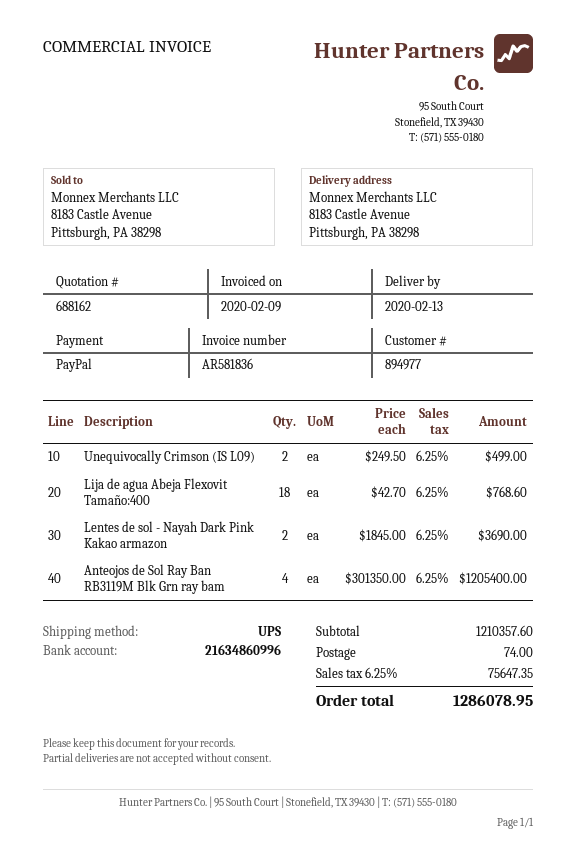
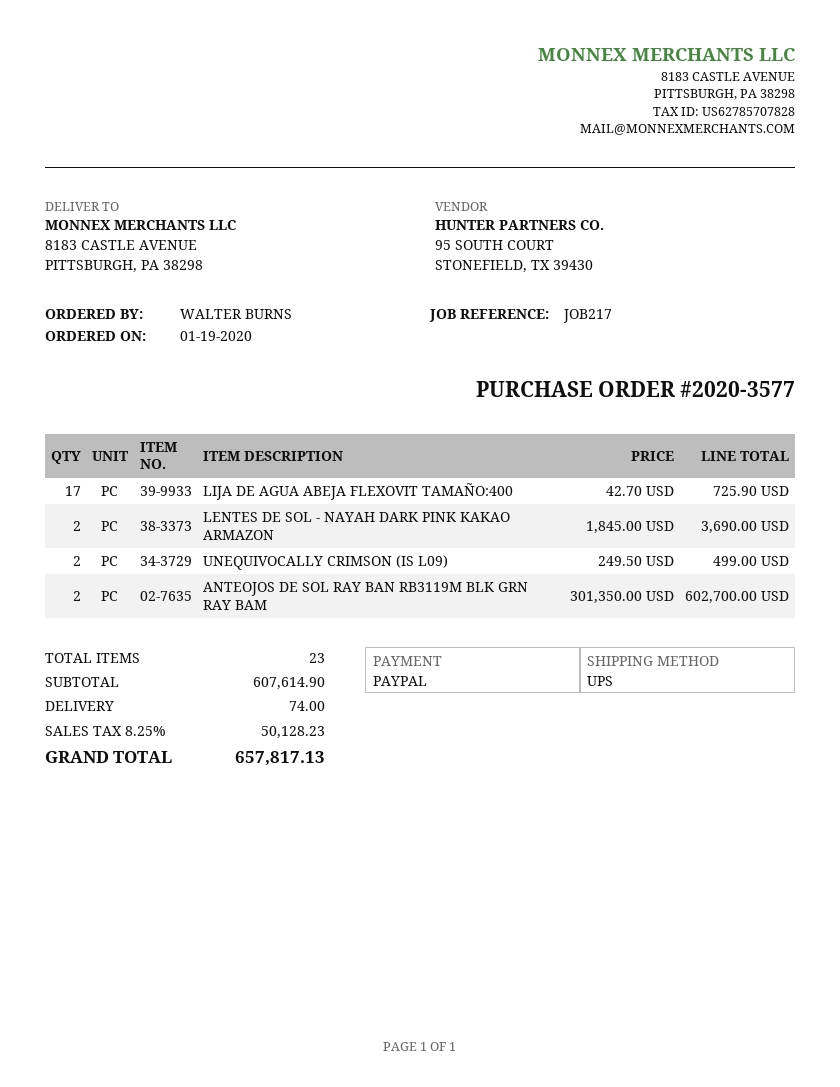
Lija de agua Abeja Flexovit Tamaño:400: 18 x 42.70 = 768.60 -> 17 x 42.70 = 725.90
Anteojos de Sol Ray Ban RB3119M Blk Grn ray bam: 4 x 301350.00 = 1205400.00 -> 2 x 301350.00 = 602700.00
subtotal: 1210357.60 -> 607614.90
tax: 6.25% = 75647.35 -> 8.25% = 50128.23
total: 1286078.95 -> 657817.13

